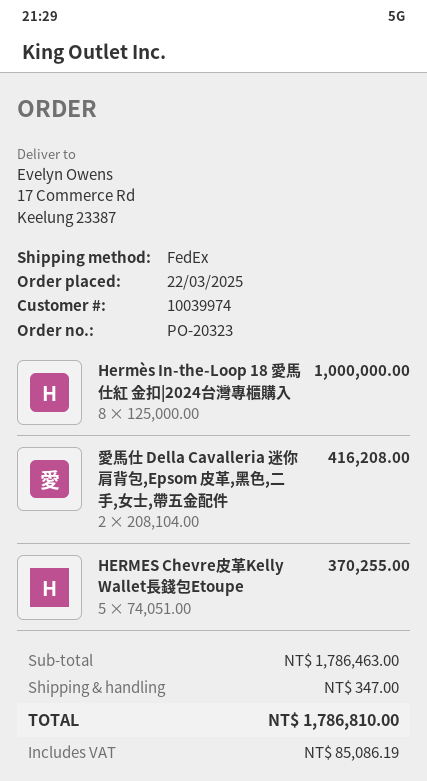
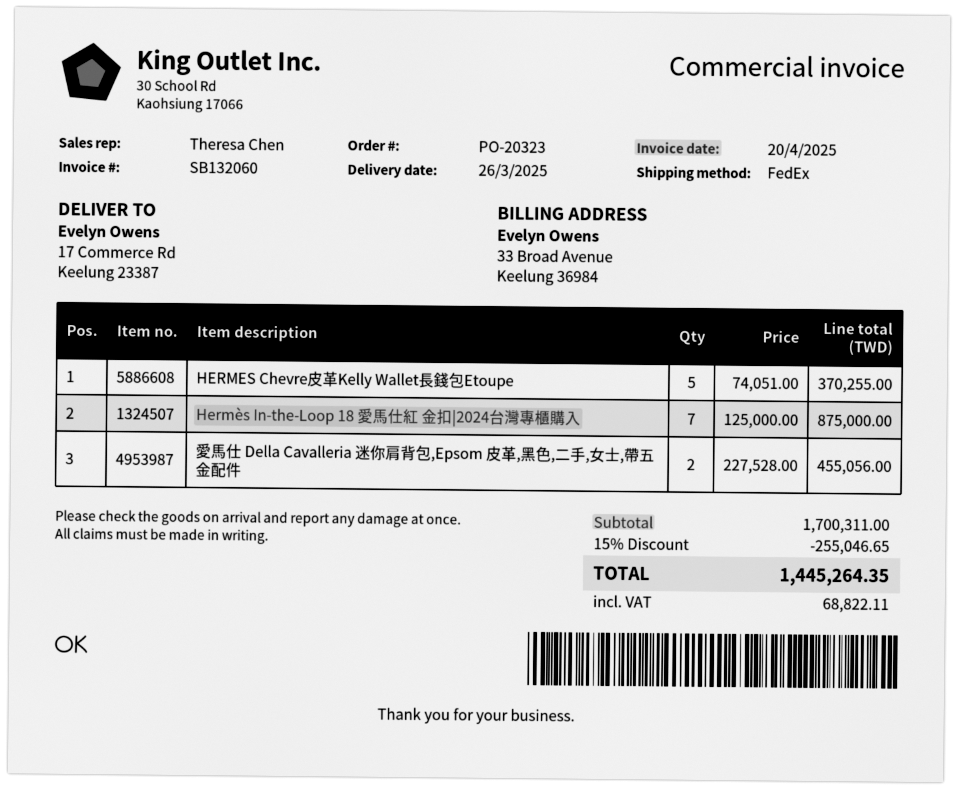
Hermès In-the-Loop 18 愛馬仕紅 金扣|2024台灣專櫃購入: 8 x 125000.00 = 1000000.00 -> 7 x 125000.00 = 875000.00
愛馬仕 Della Cavalleria 迷你肩背包,Epsom 皮革,黑色,二手,女士,帶五金配件: 2 x 208104.00 = 416208.00 -> 2 x 227528.00 = 455056.00
subtotal: 1786463.00 -> 1700311.00
discount: none -> 15% = 255046.65
shipping: 347.00 -> none
tax: 85086.19 -> 68822.11
total: 1786810.00 -> 1445264.35

